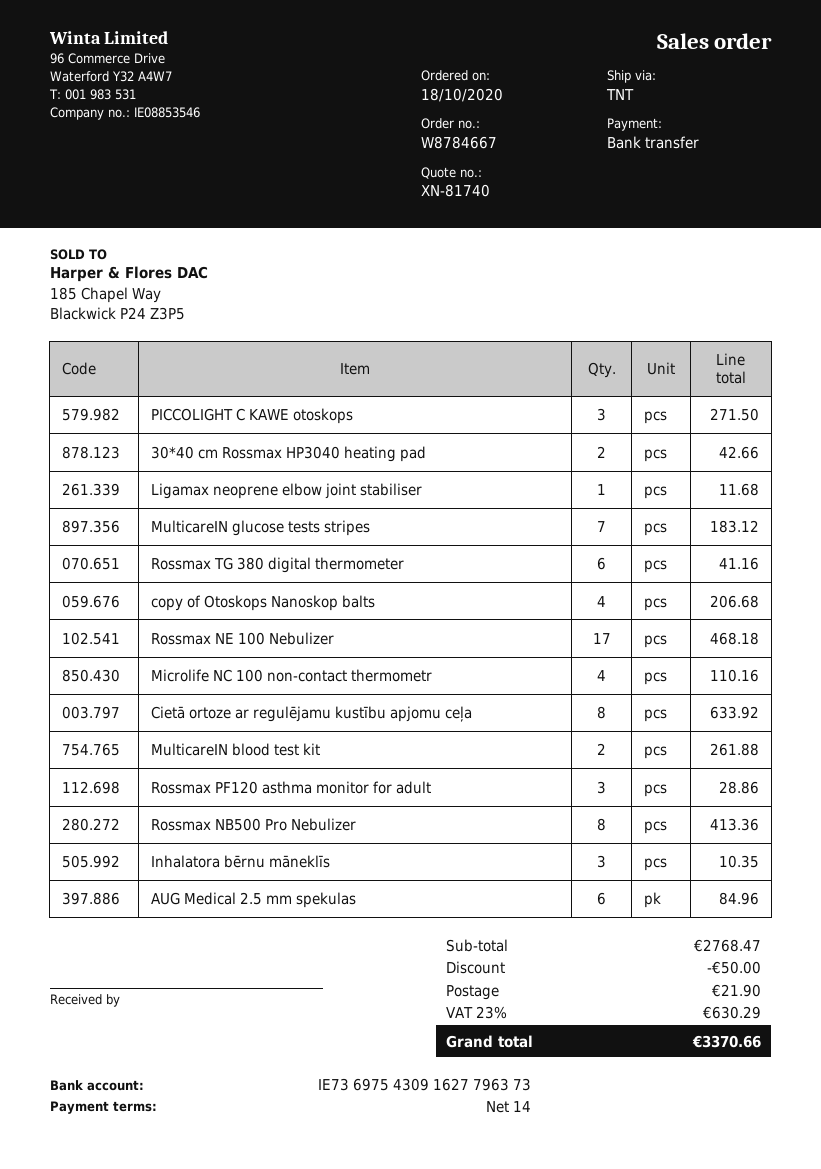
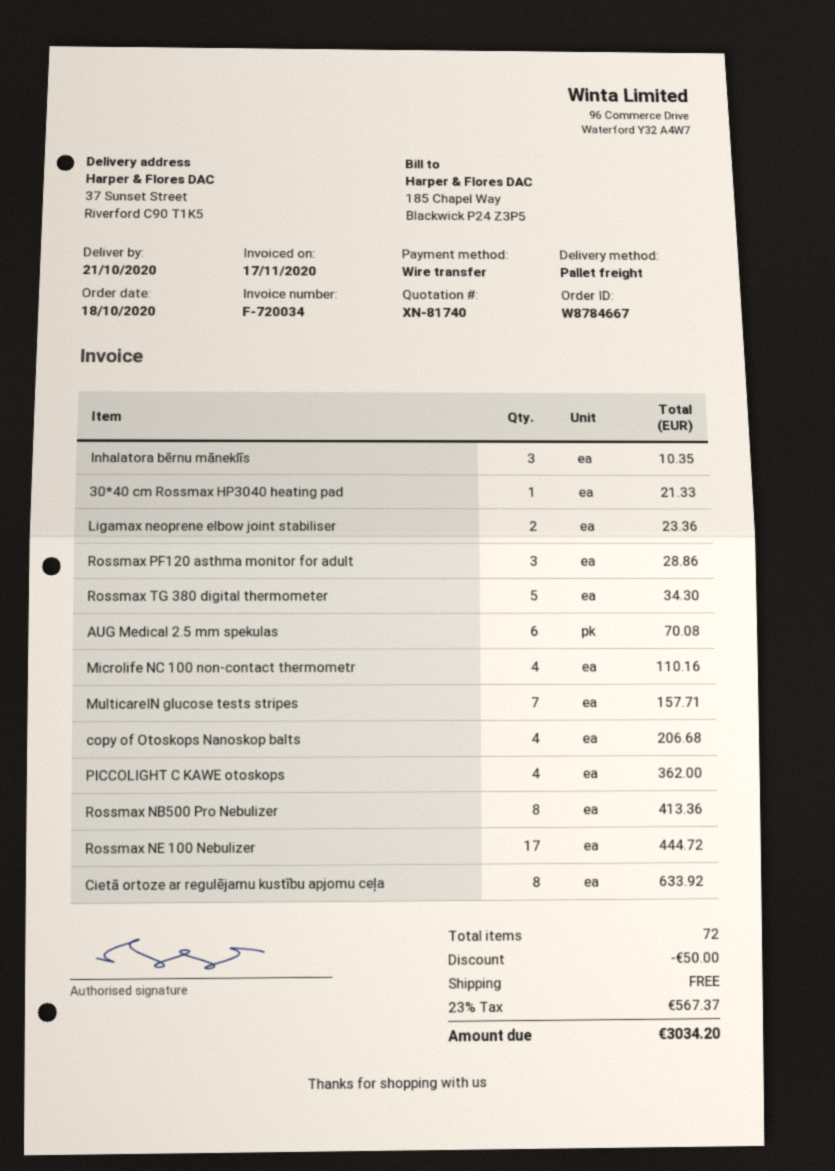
shipping method: TNT -> pallet freight
PICCOLIGHT C KAWE otoskops: 3 for 271.50 -> 4 for 362.00
30*40 cm Rossmax HP3040 heating pad: 2 for 42.66 -> 1 for 21.33
Ligamax neoprene elbow joint stabiliser: 1 for 11.68 -> 2 for 23.36
MulticareIN glucose tests stripes: 7 for 183.12 -> 7 for 157.71
Rossmax TG 380 digital thermometer: 6 for 41.16 -> 5 for 34.30
Rossmax NE 100 Nebulizer: 17 for 468.18 -> 17 for 444.72
MulticareIN blood test kit: 2 for 261.88 -> none
AUG Medical 2.5 mm spekulas: 6 for 84.96 -> 6 for 70.08
shipping: 21.90 -> 0.00
tax: 23% = 630.29 -> 23% = 567.37
total: 3370.66 -> 3034.20

